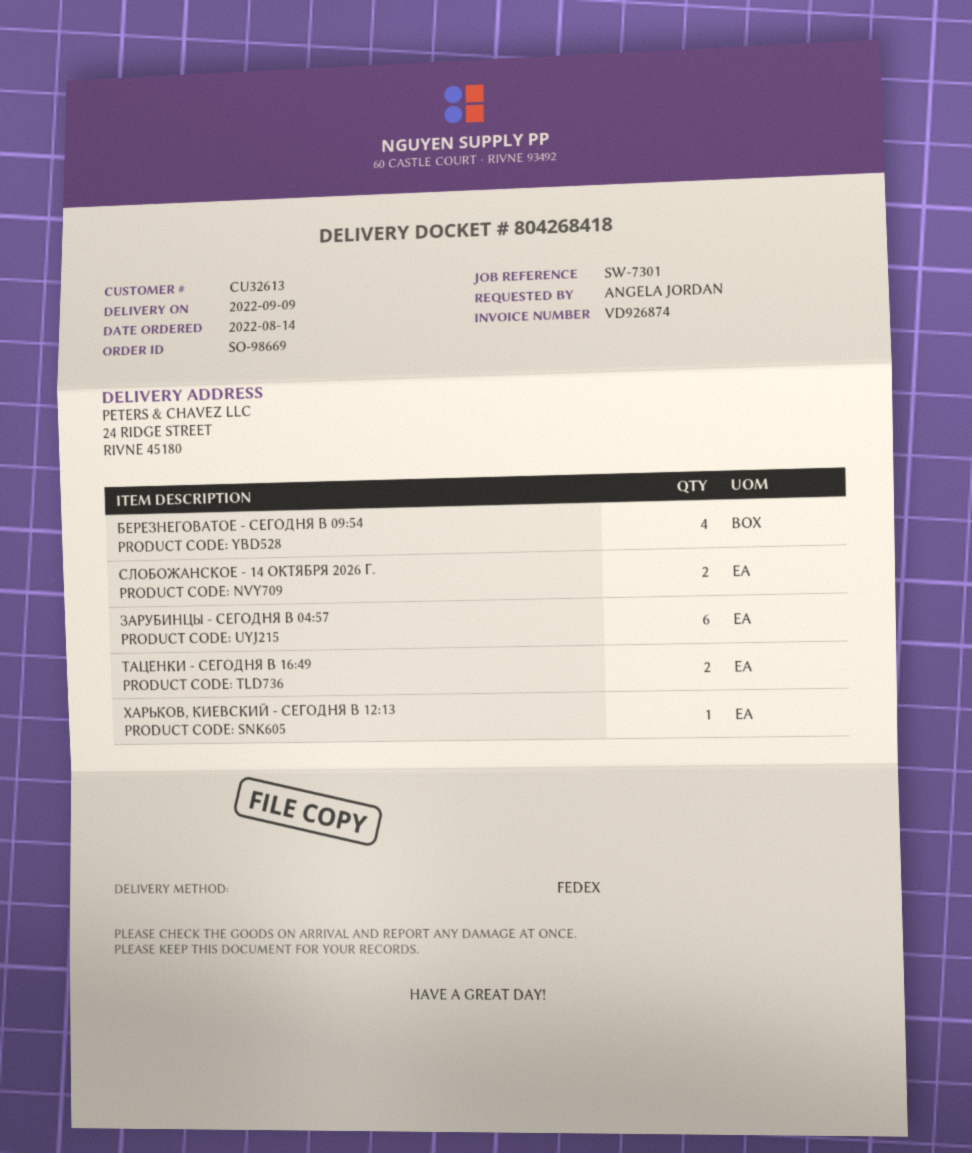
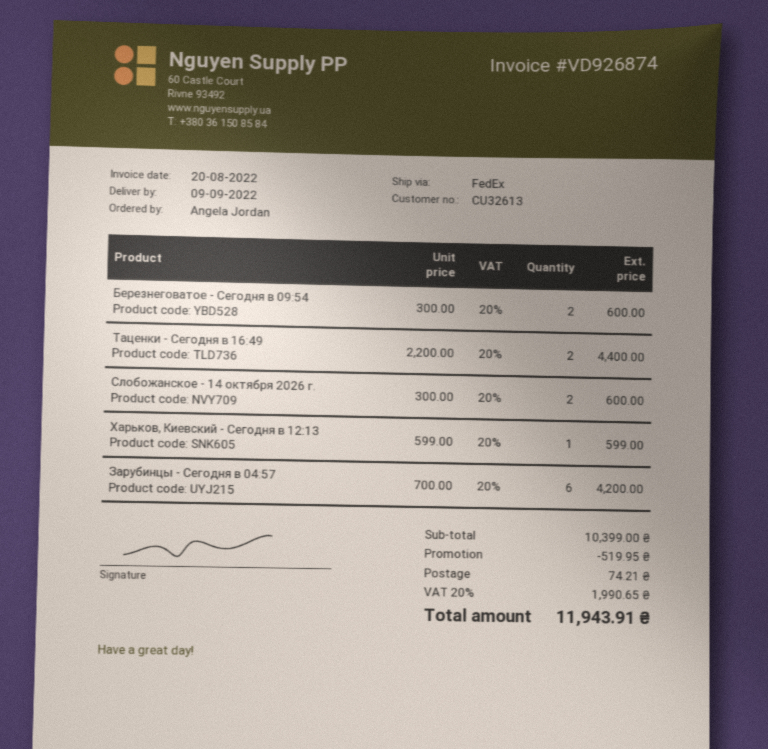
БЕРЕЗНЕГОВАТОЕ - СЕГОДНЯ В 09:54: 4 -> 2

